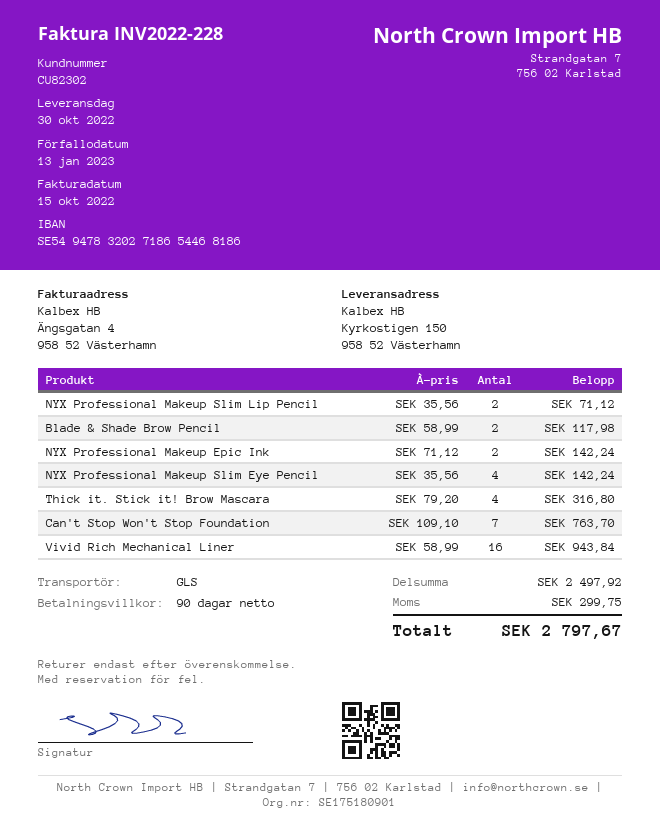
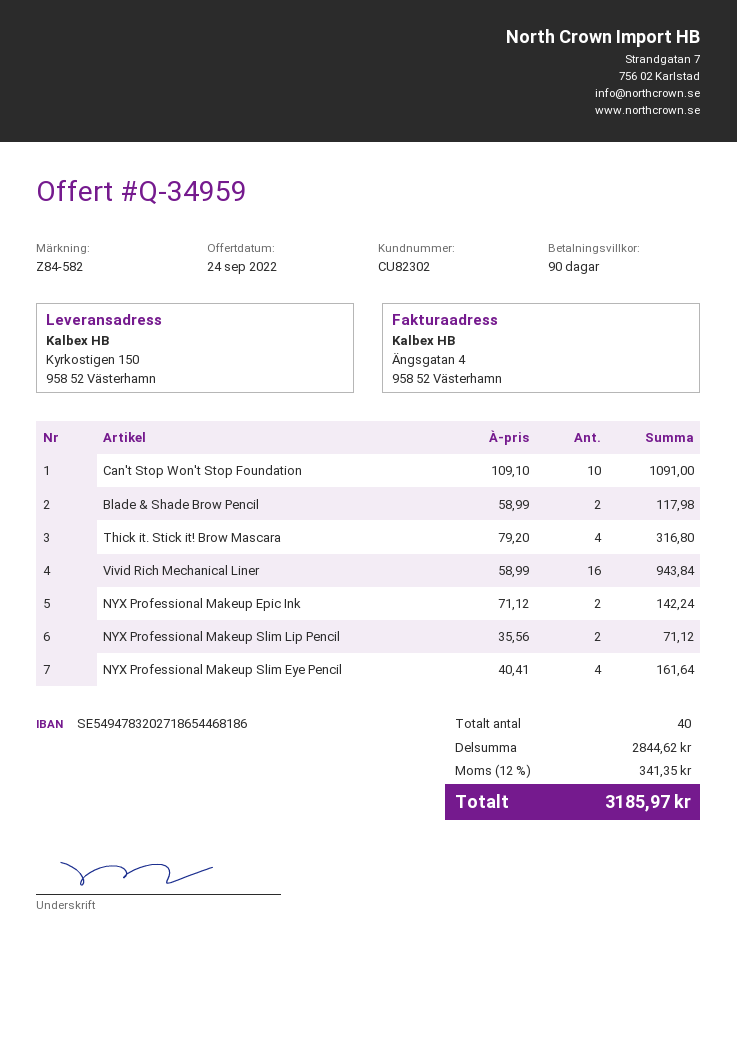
NYX Professional Makeup Slim Eye Pencil: 4 x 35.56 = 142.24 -> 4 x 40.41 = 161.64
Can't Stop Won't Stop Foundation: 7 x 109.10 = 763.70 -> 10 x 109.10 = 1091.00
subtotal: 2497.92 -> 2844.62
tax: 299.75 -> 341.35
total: 2797.67 -> 3185.97

